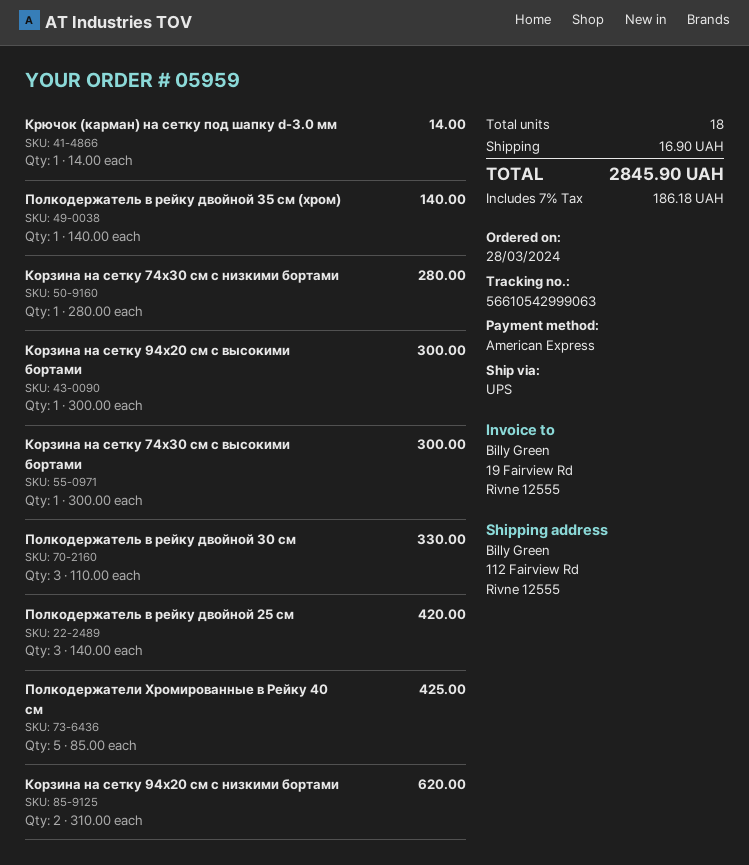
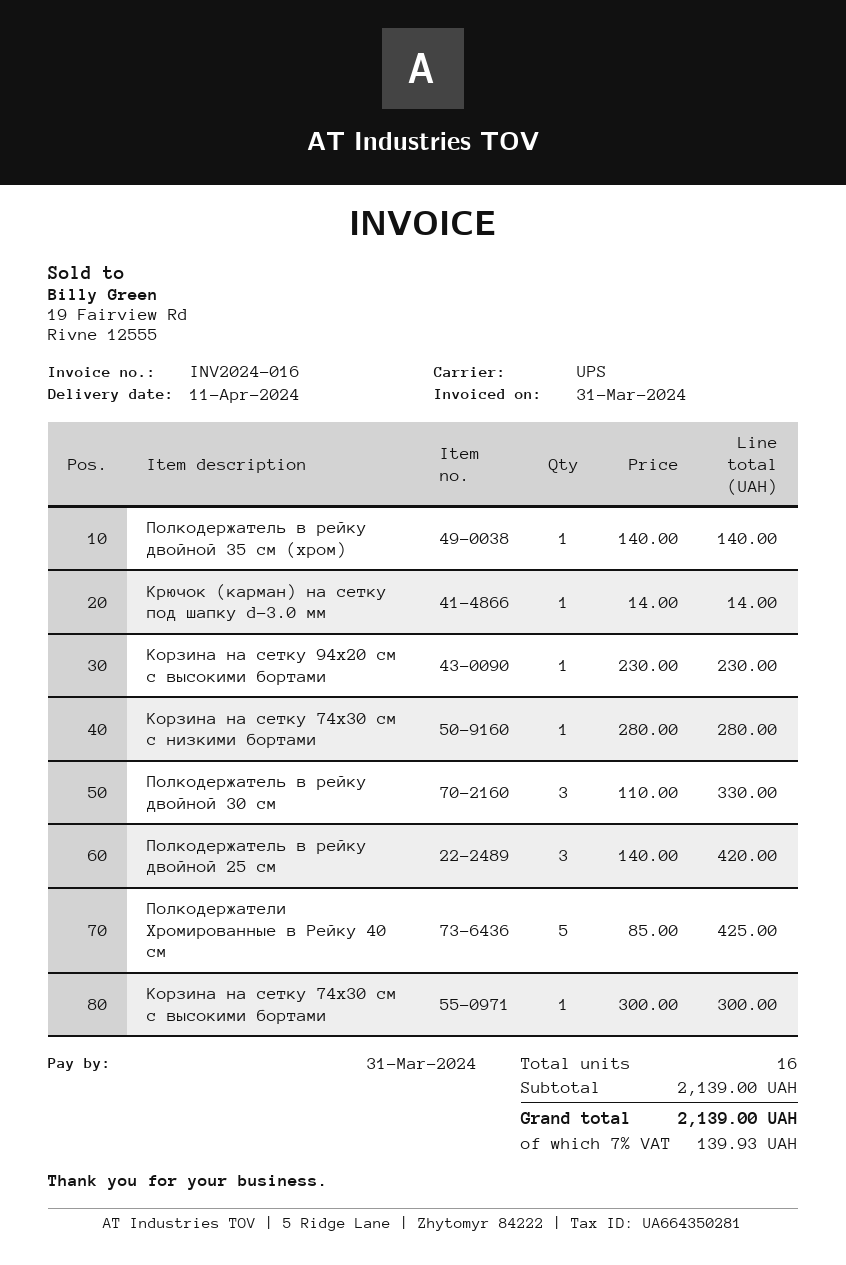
Корзина на сетку 94х20 см с высокими бортами: 1 x 300.00 = 300.00 -> 1 x 230.00 = 230.00
Корзина на сетку 94х20 см с низкими бортами: 2 x 310.00 = 620.00 -> none
total quantity: 18 -> 16
shipping: 16.90 -> none
tax: 7% = 186.18 -> 7% = 139.93
total: 2845.90 -> 2139.00

